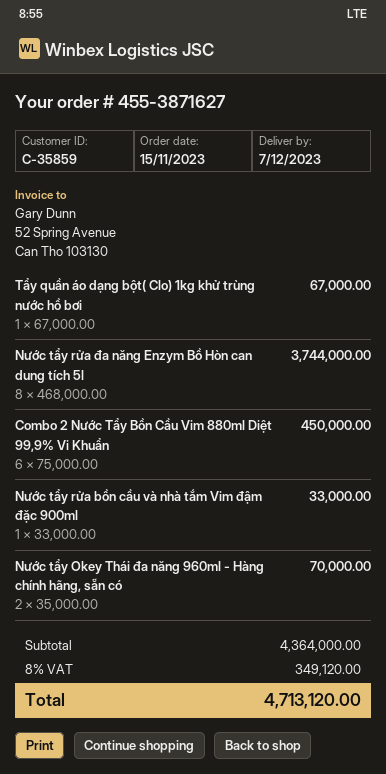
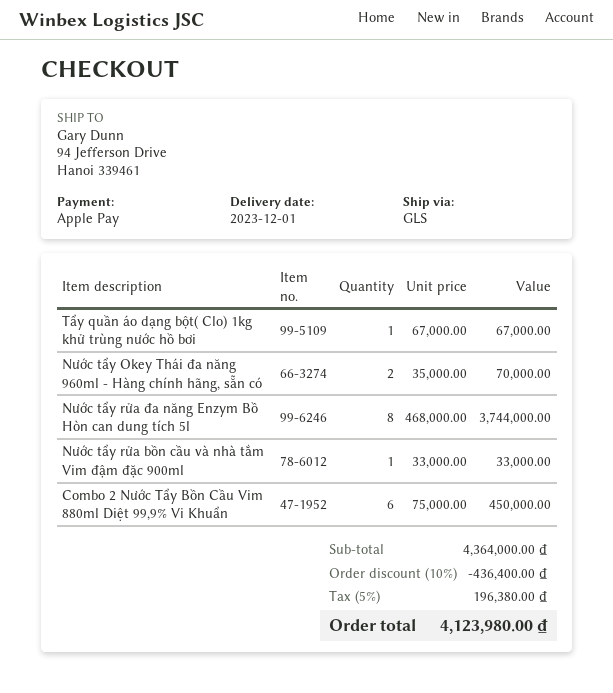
delivery date: 2023-12-07 -> 2023-12-01
discount: none -> 10% = 436400.00
tax: 8% = 349120.00 -> 5% = 196380.00
total: 4713120.00 -> 4123980.00

